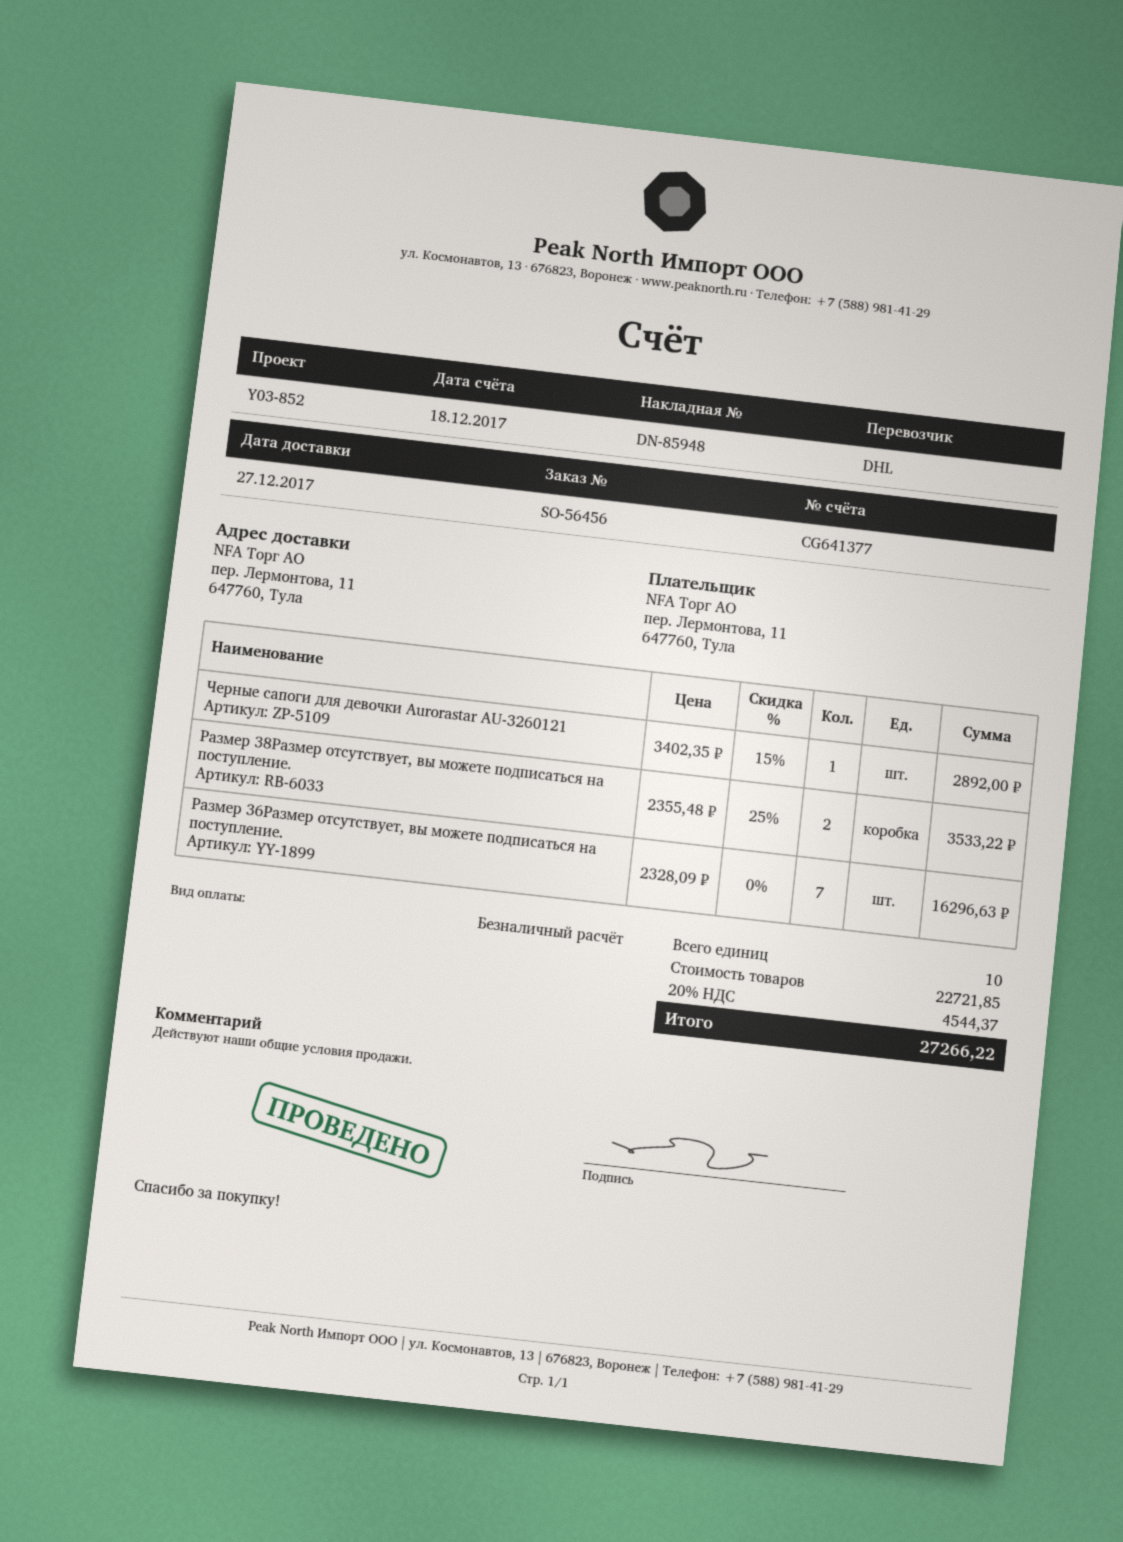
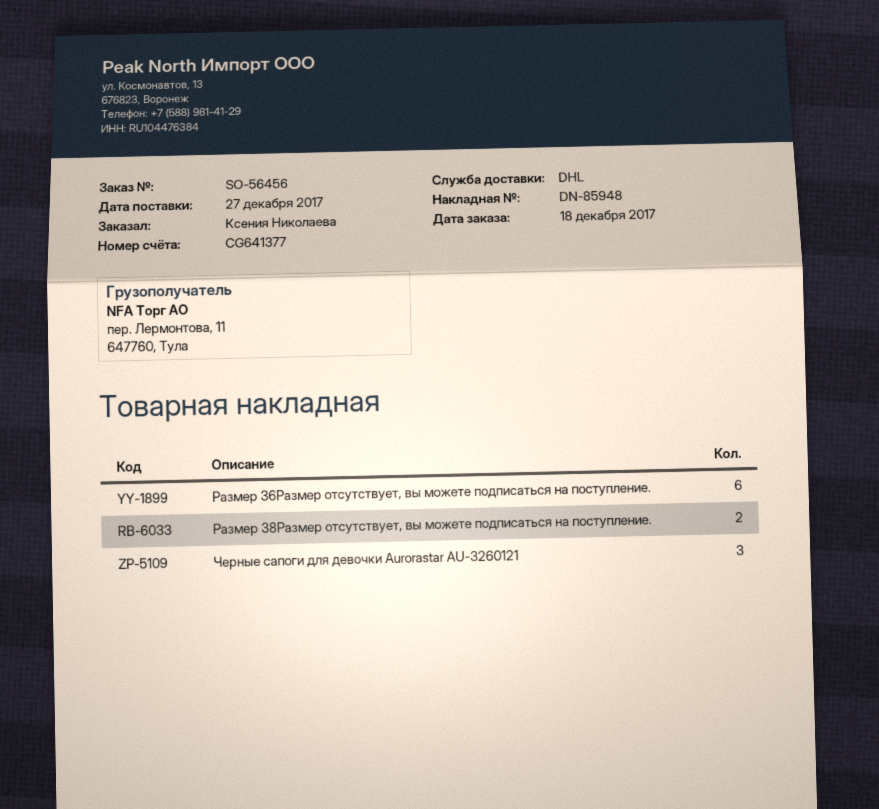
Черные сапоги для девочки Aurorastar AU-3260121: 1 -> 3
Размер 36Размер отсутствует, вы можете подписаться на поступление.: 7 -> 6

